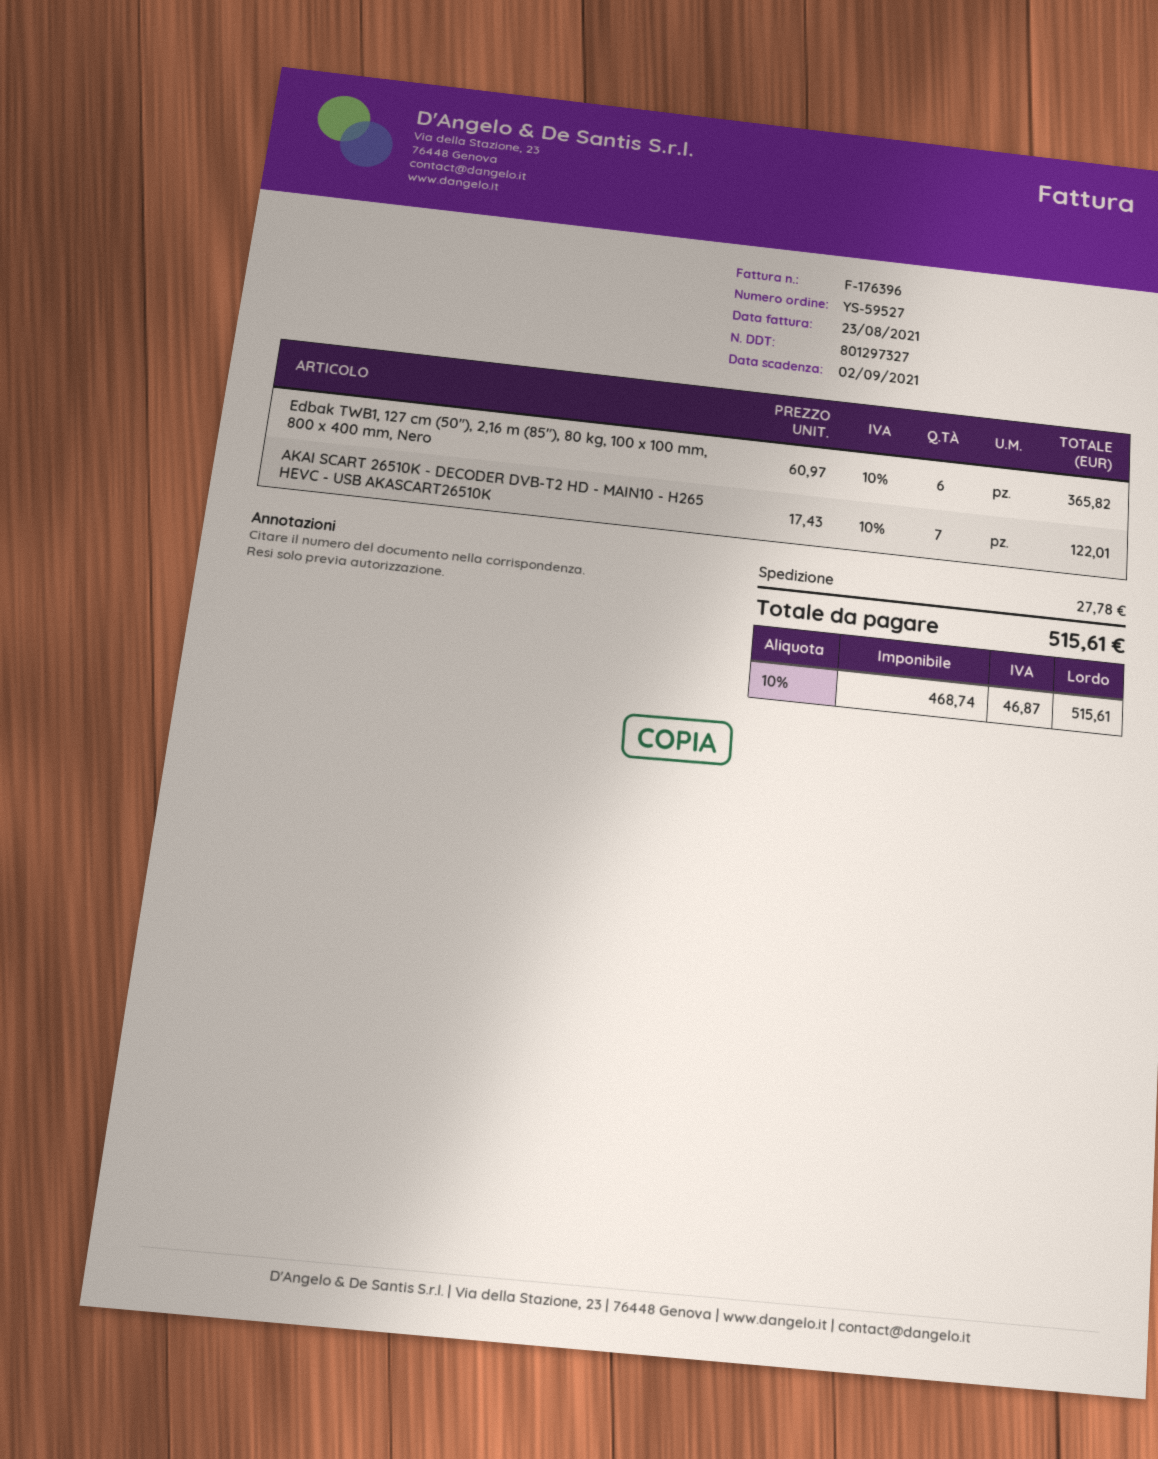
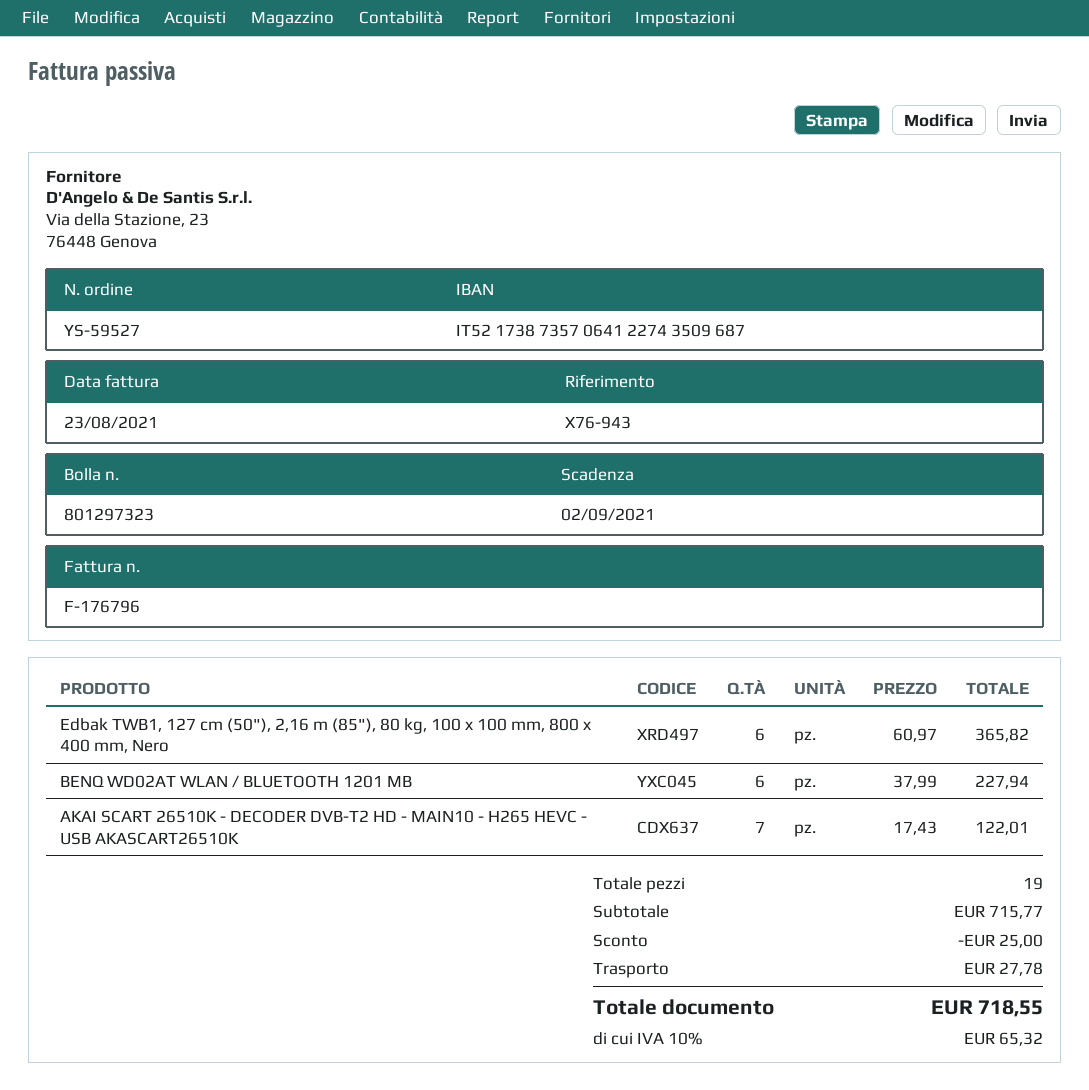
delivery note number: 801297327 -> 801297323
invoice number: F-176396 -> F-176796
BENQ WD02AT WLAN / BLUETOOTH 1201 MB: none -> 6 x 37.99 = 227.94
discount: none -> 25.00
tax: 10% = 46.87 -> 10% = 65.32
total: 515.61 -> 718.55

